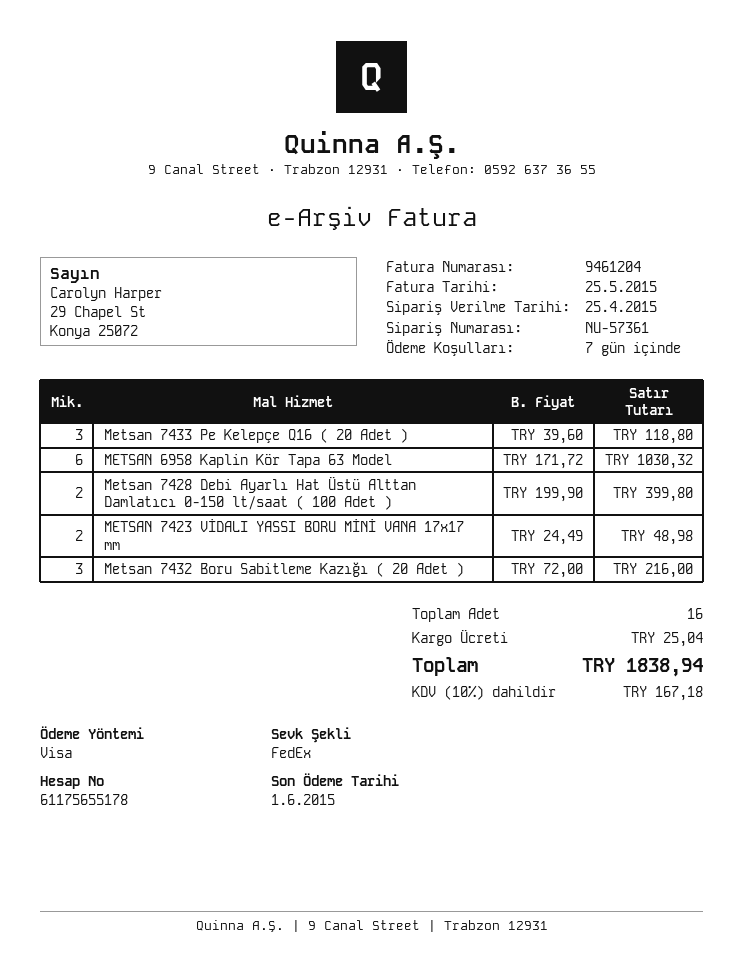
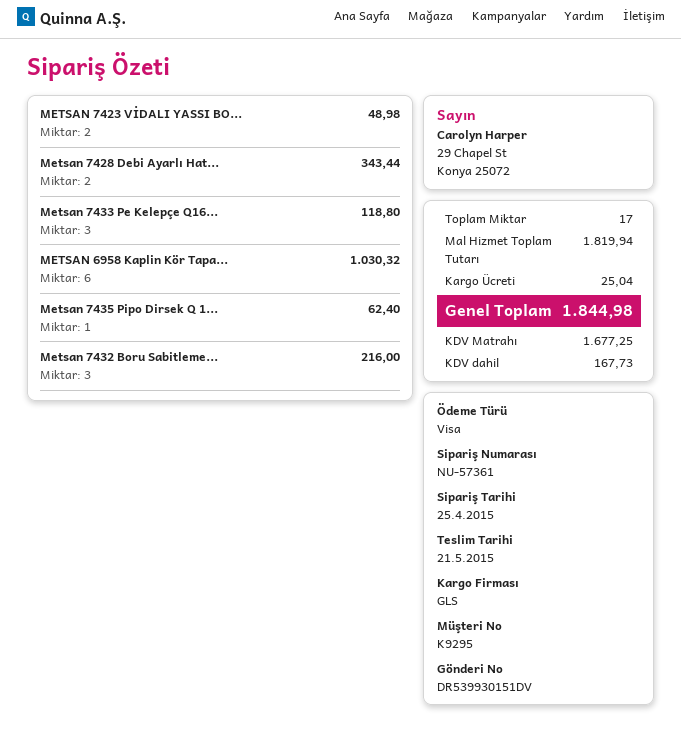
shipping method: FedEx -> GLS
Metsan 7428 Debi Ayarlı Hat Üstü Alttan Damlatıcı 0-150 lt/saat ( 100 Adet ): 2 for 399.80 -> 2 for 343.44
Metsan 7435 Pipo Dirsek Q 1...: none -> 1 for 62.40
total quantity: 16 -> 17
tax: 167.18 -> 167.73
total: 1838.94 -> 1844.98

